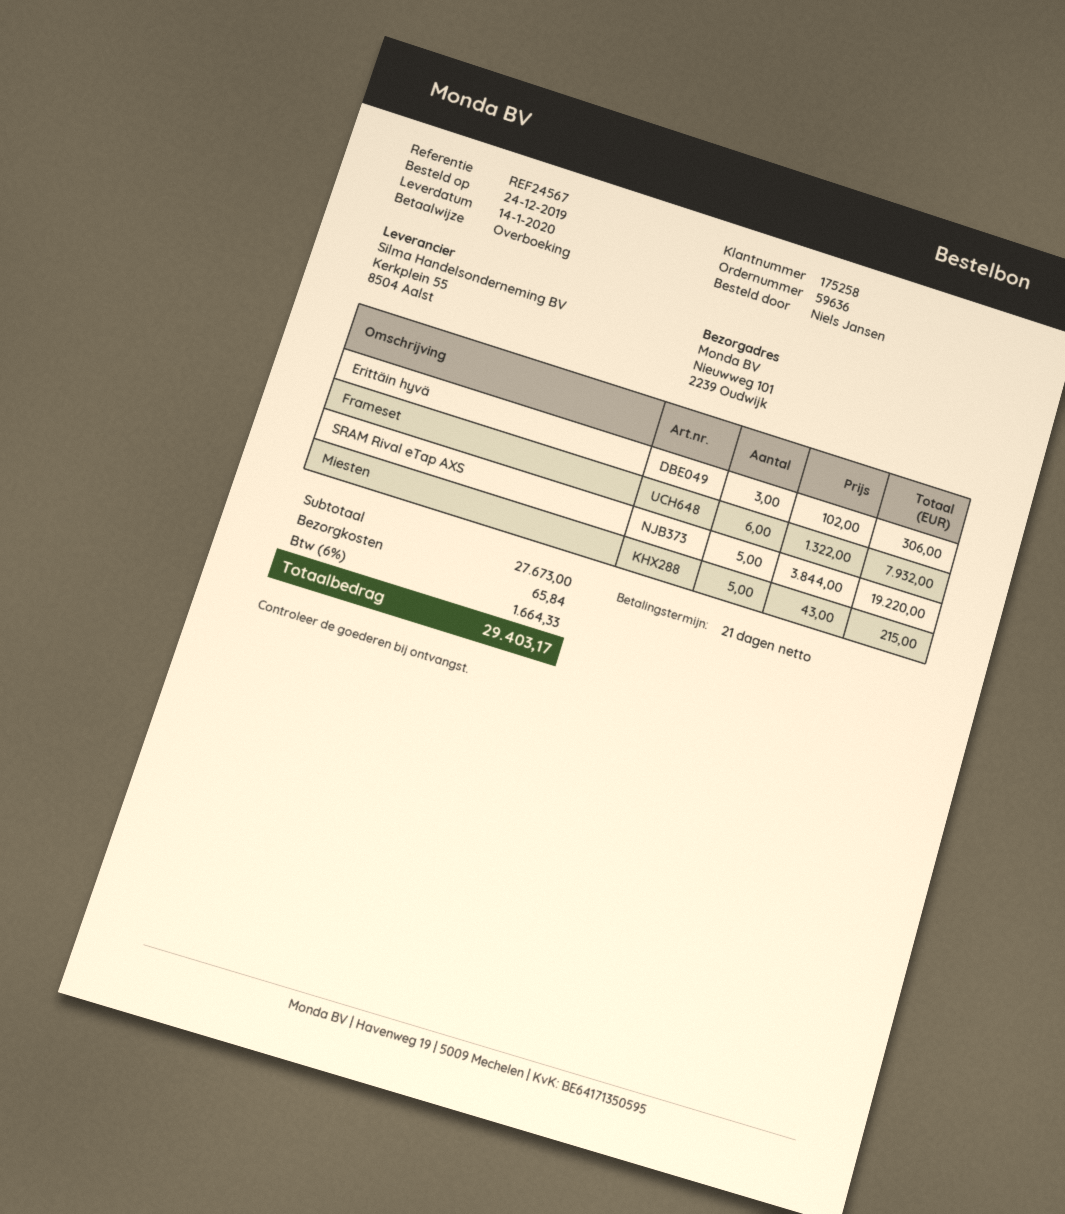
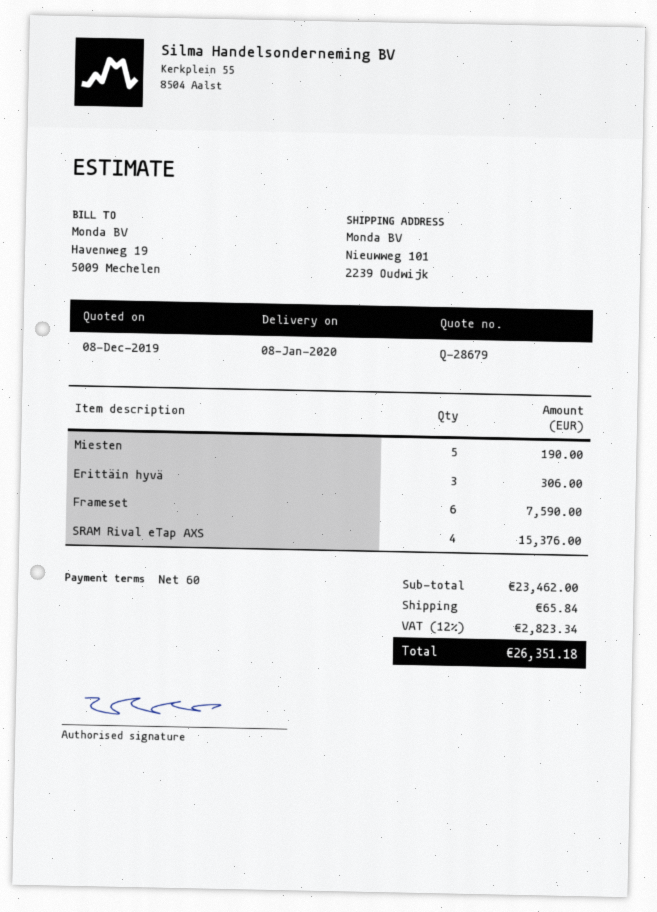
delivery date: 2020-01-14 -> 2020-01-08
payment terms: 21 days -> 60 days
Frameset: 6 for 7932.00 -> 6 for 7590.00
SRAM Rival eTap AXS: 5 for 19220.00 -> 4 for 15376.00
Miesten: 5 for 215.00 -> 5 for 190.00
subtotal: 27673.00 -> 23462.00
tax: 6% = 1664.33 -> 12% = 2823.34
total: 29403.17 -> 26351.18

